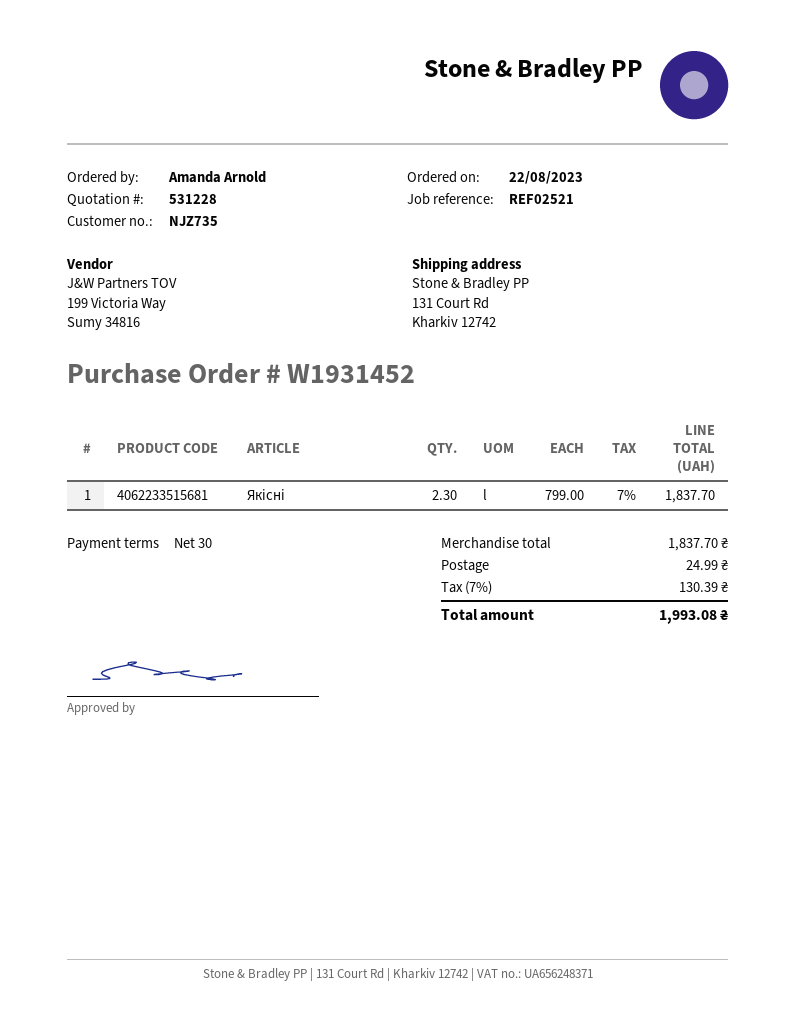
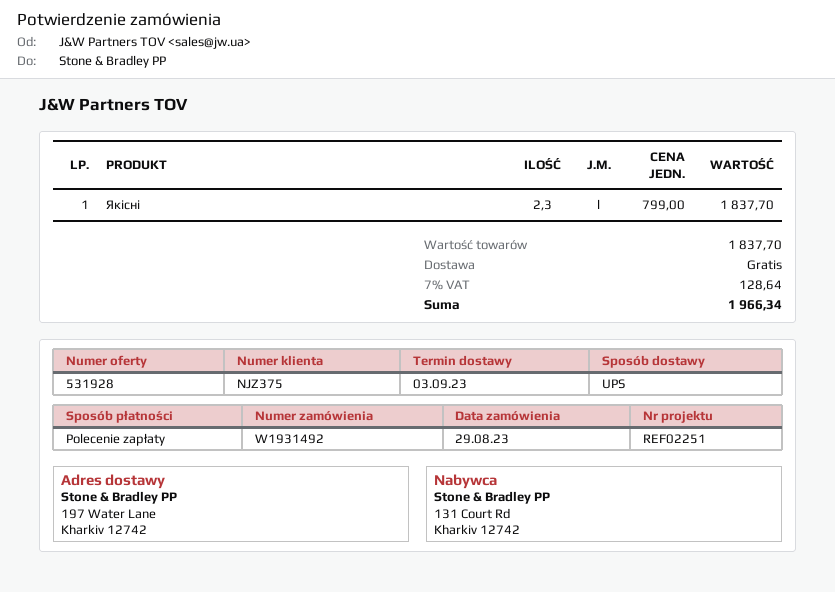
quote number: 531228 -> 531928
order number: W1931452 -> W1931492
order date: 2023-08-22 -> 2023-08-29
customer number: NJZ735 -> NJZ375
reference: REF02521 -> REF02251
ship to: 131 Court Rd, Kharkiv 12742 -> 197 Water Lane, Kharkiv 12742
shipping: 24.99 -> 0.00
tax: 7% = 130.39 -> 7% = 128.64
total: 1993.08 -> 1966.34

